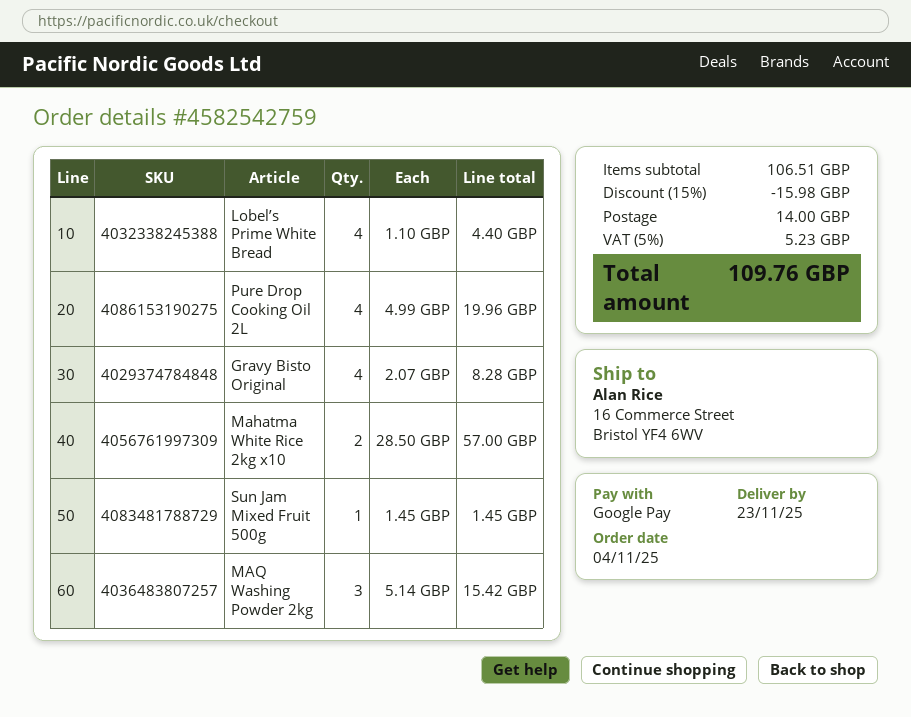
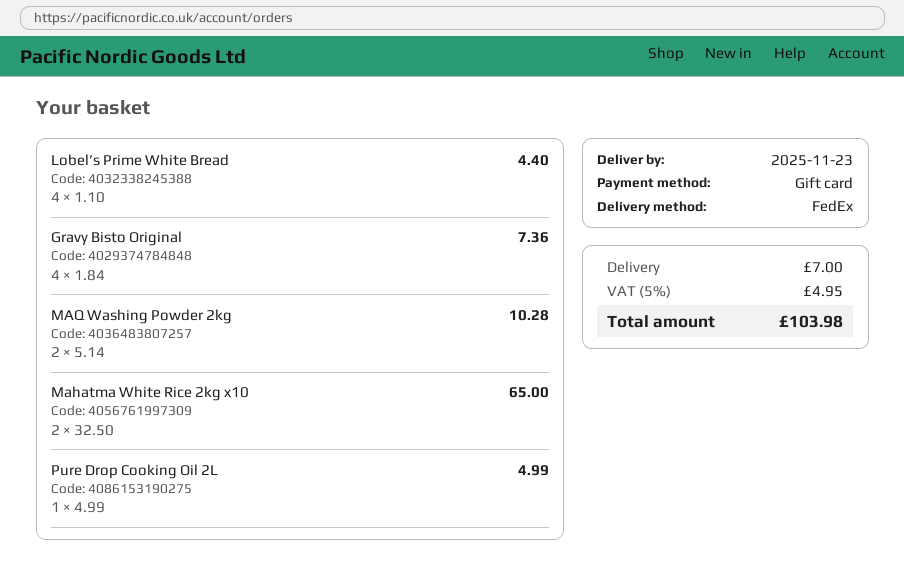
payment method: Google Pay -> gift card
Pure Drop Cooking Oil 2L: 4 x 4.99 = 19.96 -> 1 x 4.99 = 4.99
Gravy Bisto Original: 4 x 2.07 = 8.28 -> 4 x 1.84 = 7.36
Mahatma White Rice 2kg x10: 2 x 28.50 = 57.00 -> 2 x 32.50 = 65.00
Sun Jam Mixed Fruit 500g: 1 x 1.45 = 1.45 -> none
MAQ Washing Powder 2kg: 3 x 5.14 = 15.42 -> 2 x 5.14 = 10.28
discount: 15% = 15.98 -> none
shipping: 14.00 -> 7.00
tax: 5% = 5.23 -> 5% = 4.95
total: 109.76 -> 103.98

